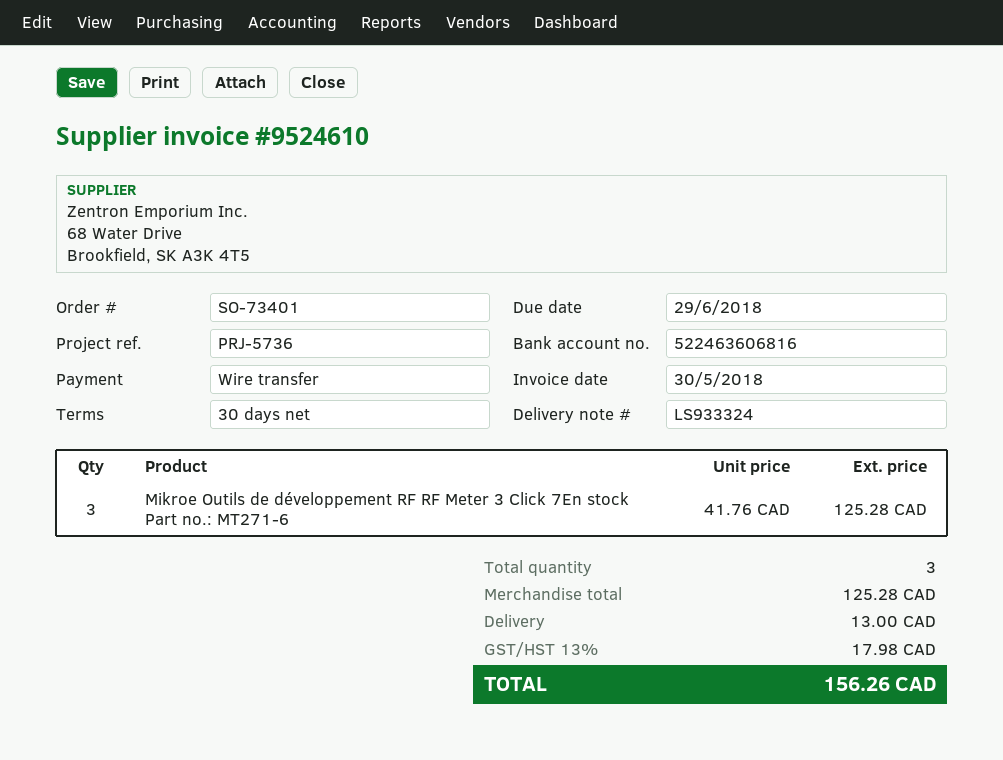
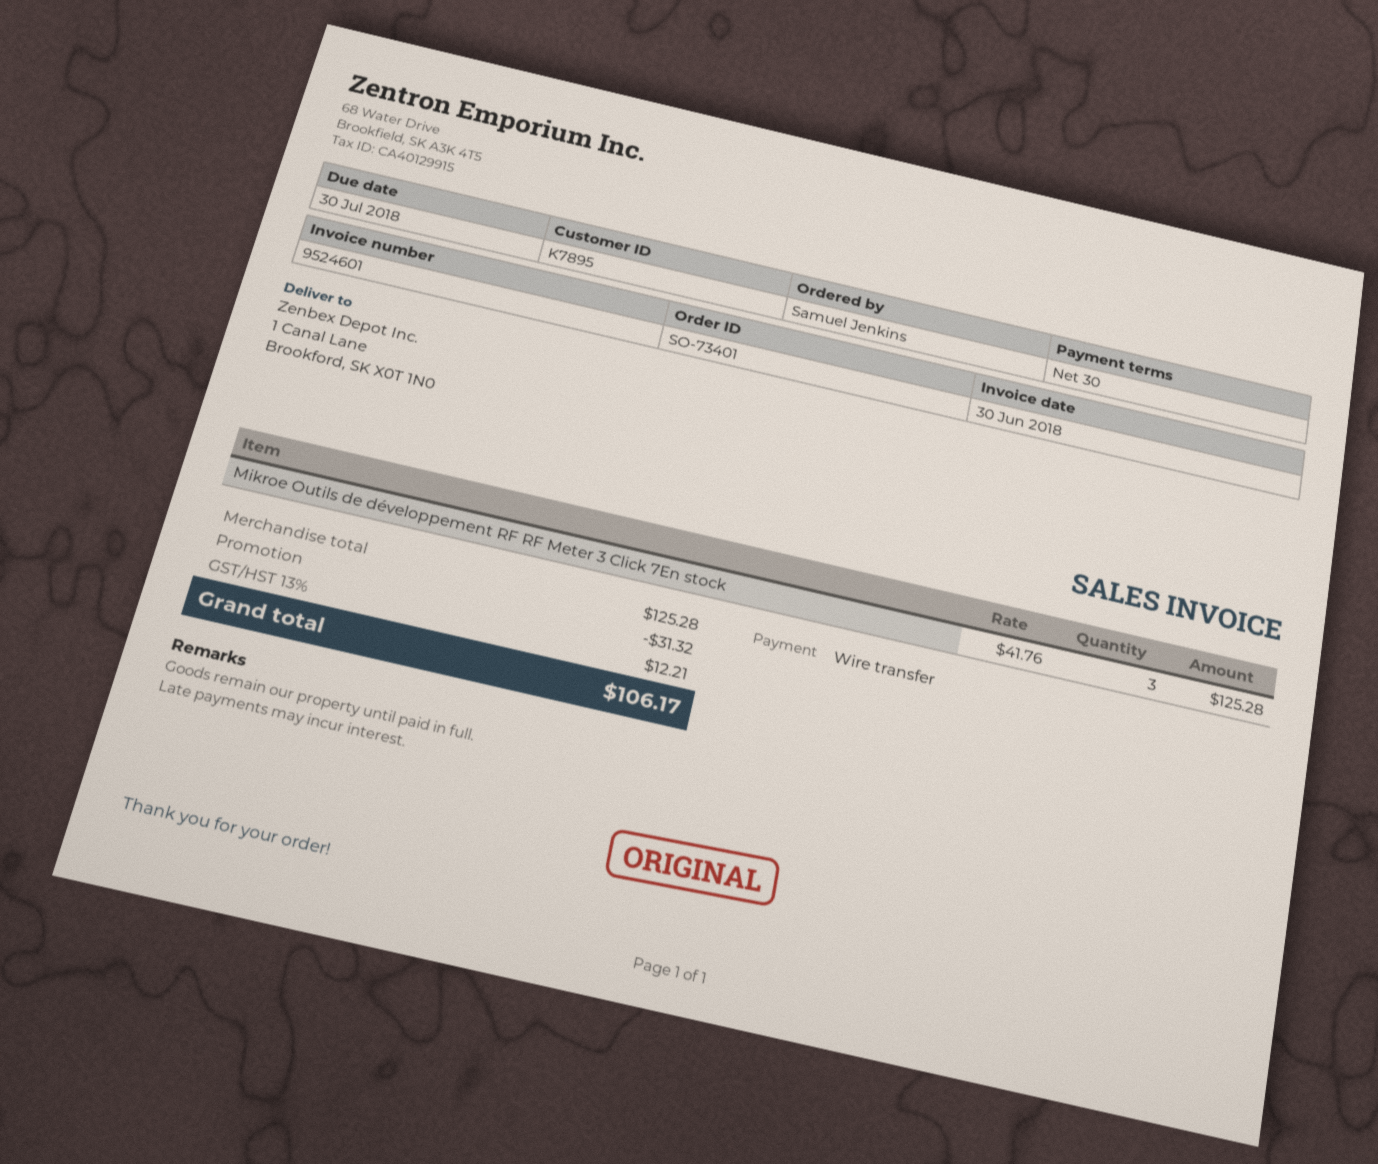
invoice number: 9524610 -> 9524601
invoice date: 2018-05-30 -> 2018-06-30
due date: 2018-06-29 -> 2018-07-30
discount: none -> 31.32
shipping: 13.00 -> none
tax: 13% = 17.98 -> 13% = 12.21
total: 156.26 -> 106.17

